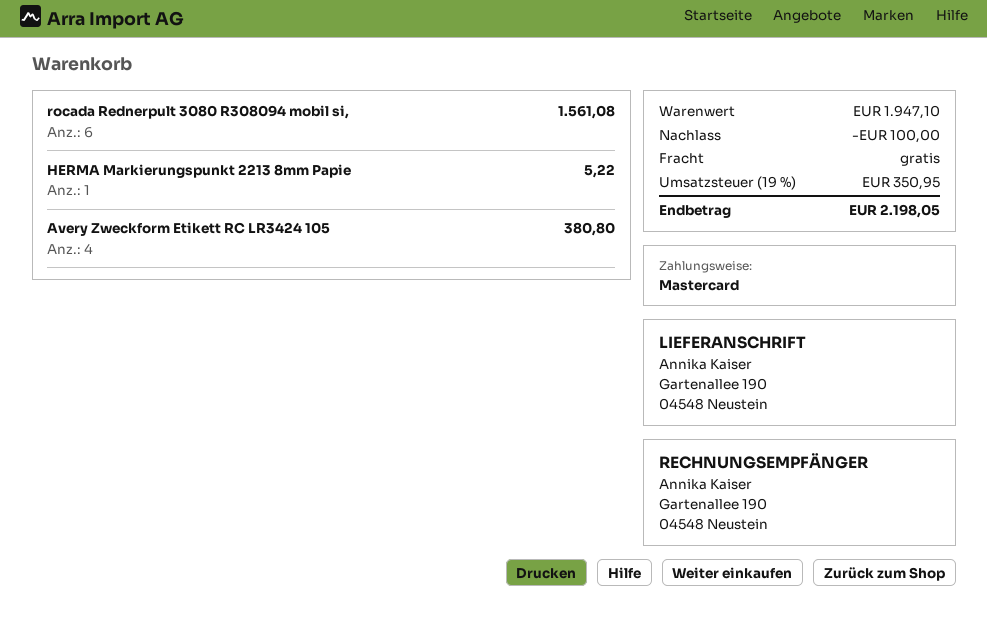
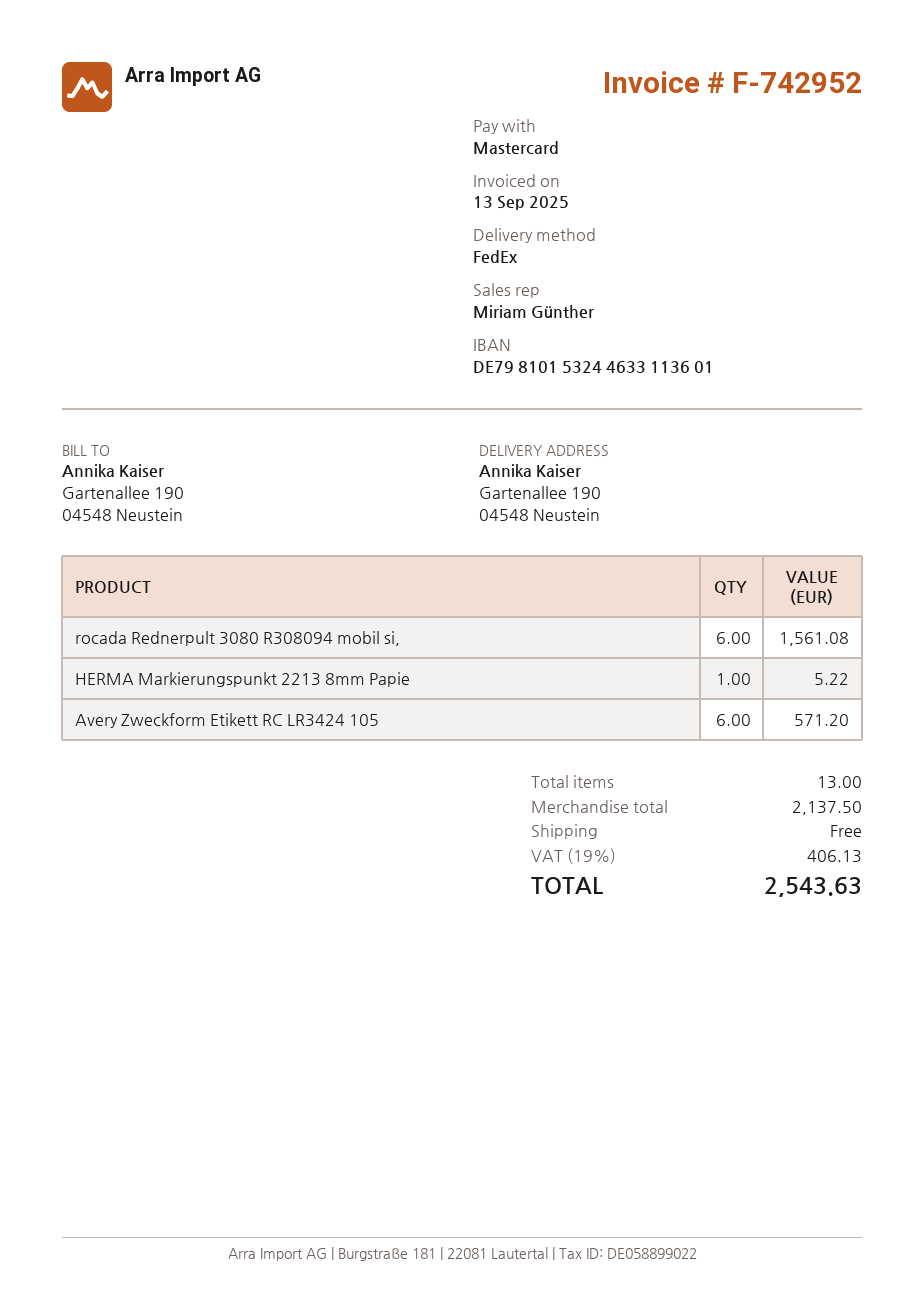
Avery Zweckform Etikett RC LR3424 105: 4 for 380.80 -> 6 for 571.20
subtotal: 1947.10 -> 2137.50
discount: 100.00 -> none
tax: 19% = 350.95 -> 19% = 406.13
total: 2198.05 -> 2543.63

